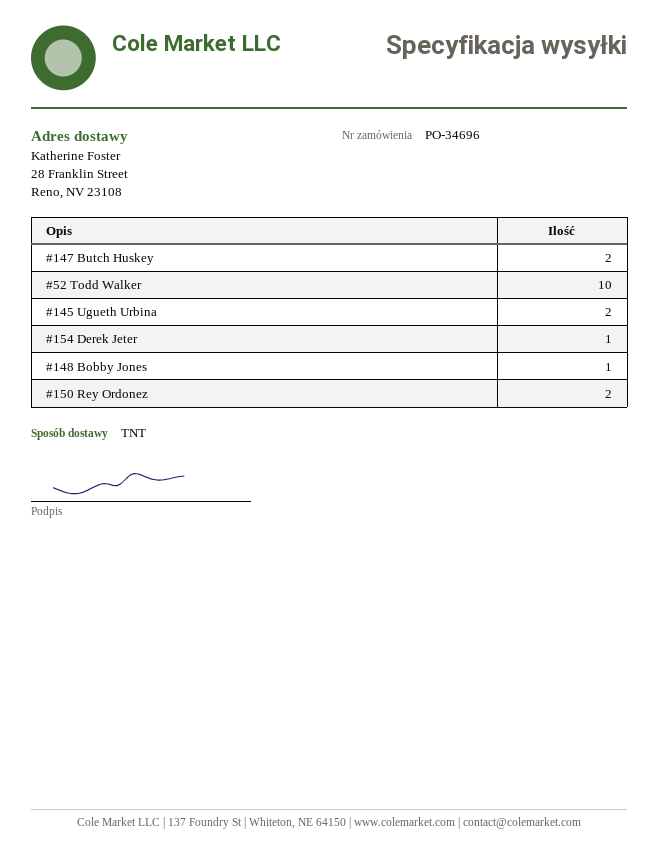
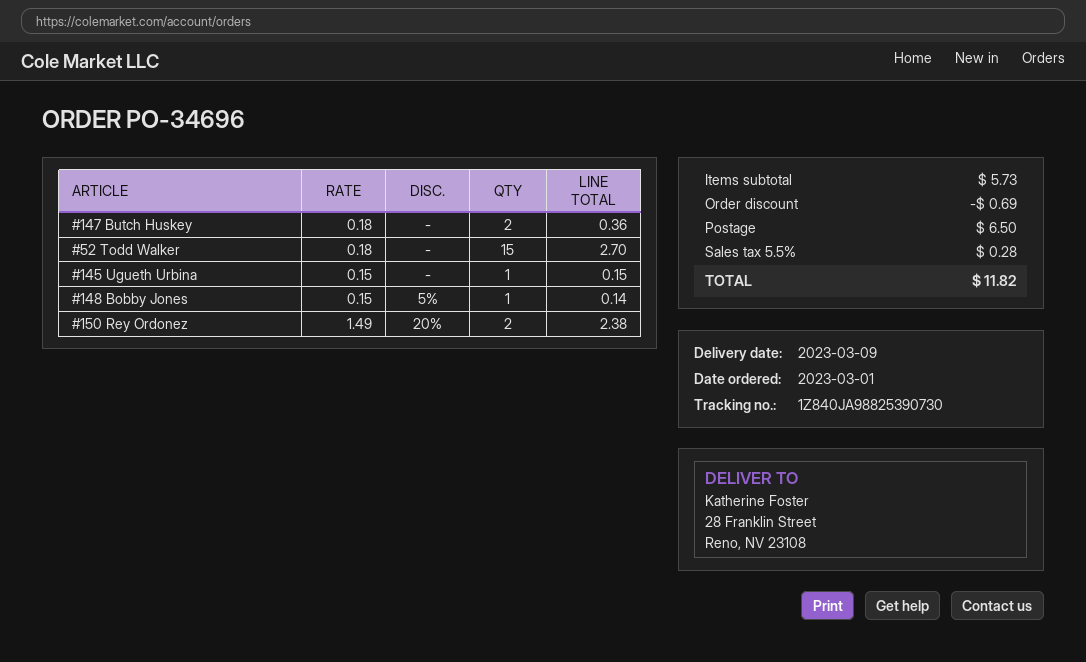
#52 Todd Walker: 10 -> 15
#145 Ugueth Urbina: 2 -> 1
#154 Derek Jeter: 1 -> none

